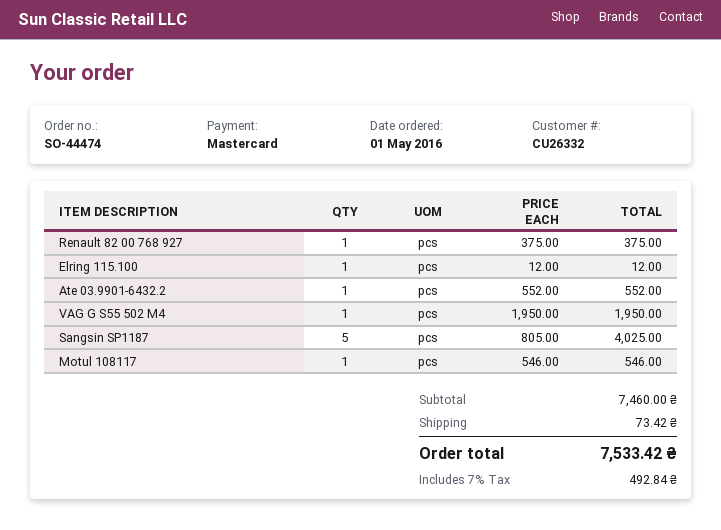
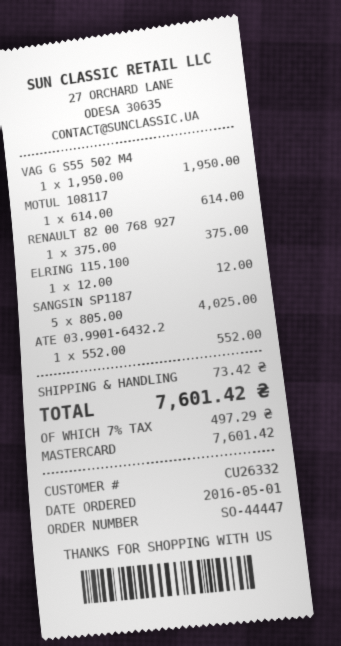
order number: SO-44474 -> SO-44447
Motul 108117: 1 x 546.00 = 546.00 -> 1 x 614.00 = 614.00
tax: 7% = 492.84 -> 7% = 497.29
total: 7533.42 -> 7601.42

